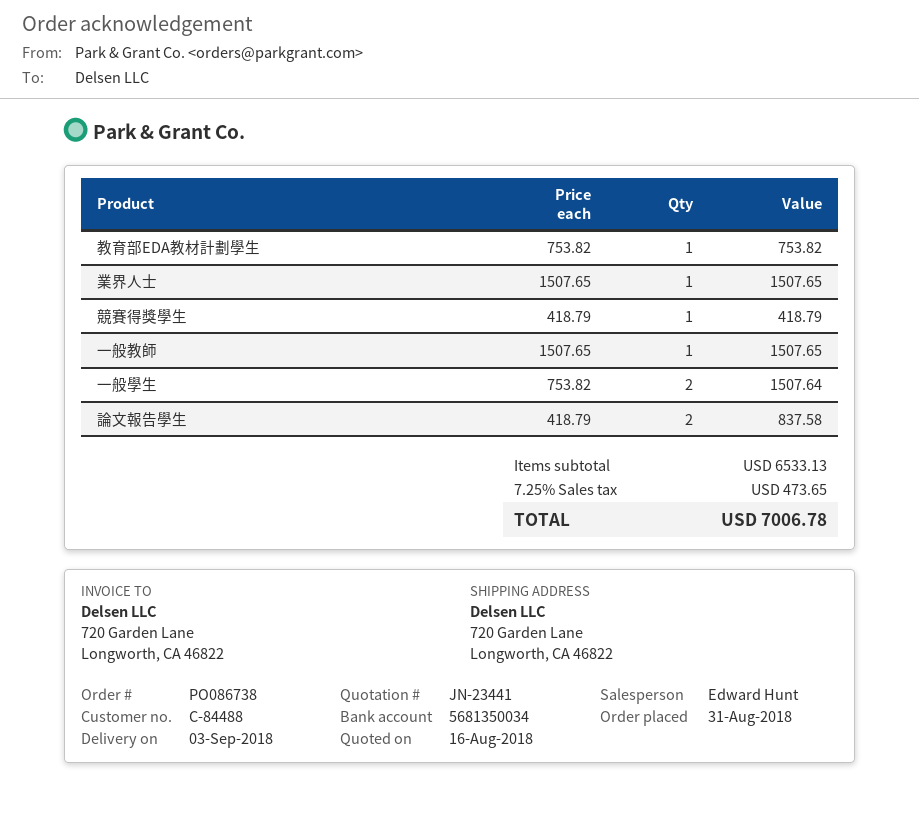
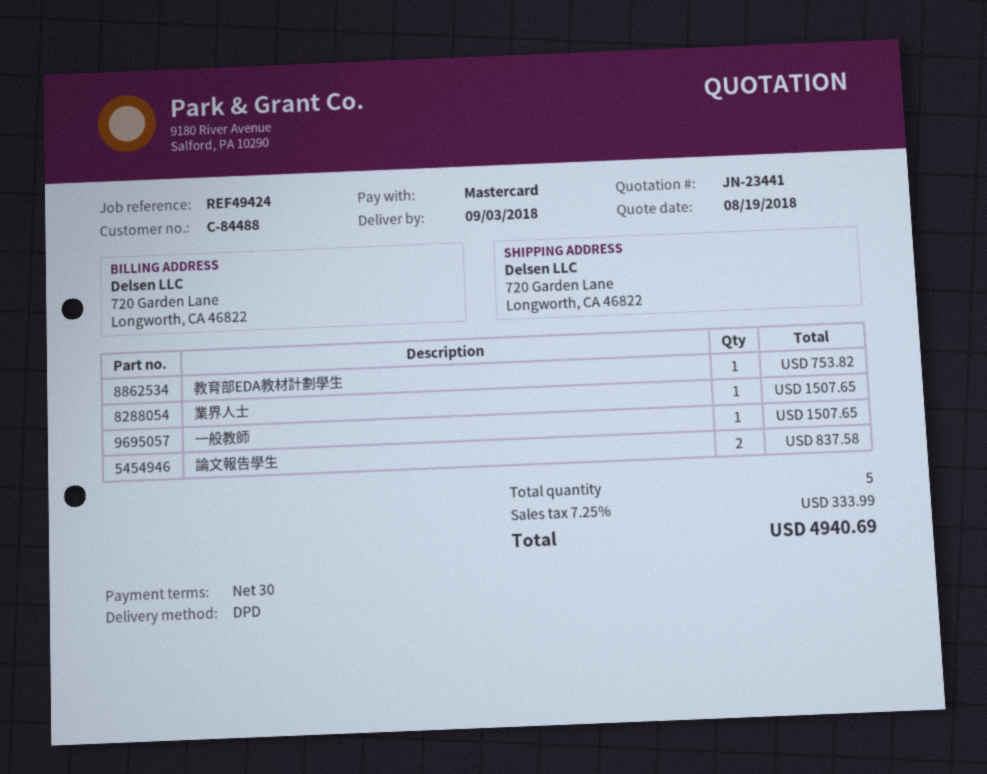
quote date: 2018-08-16 -> 2018-08-19
競賽得獎學生: 1 for 418.79 -> none
一般學生: 2 for 1507.64 -> none
tax: 7.25% = 473.65 -> 7.25% = 333.99
total: 7006.78 -> 4940.69

